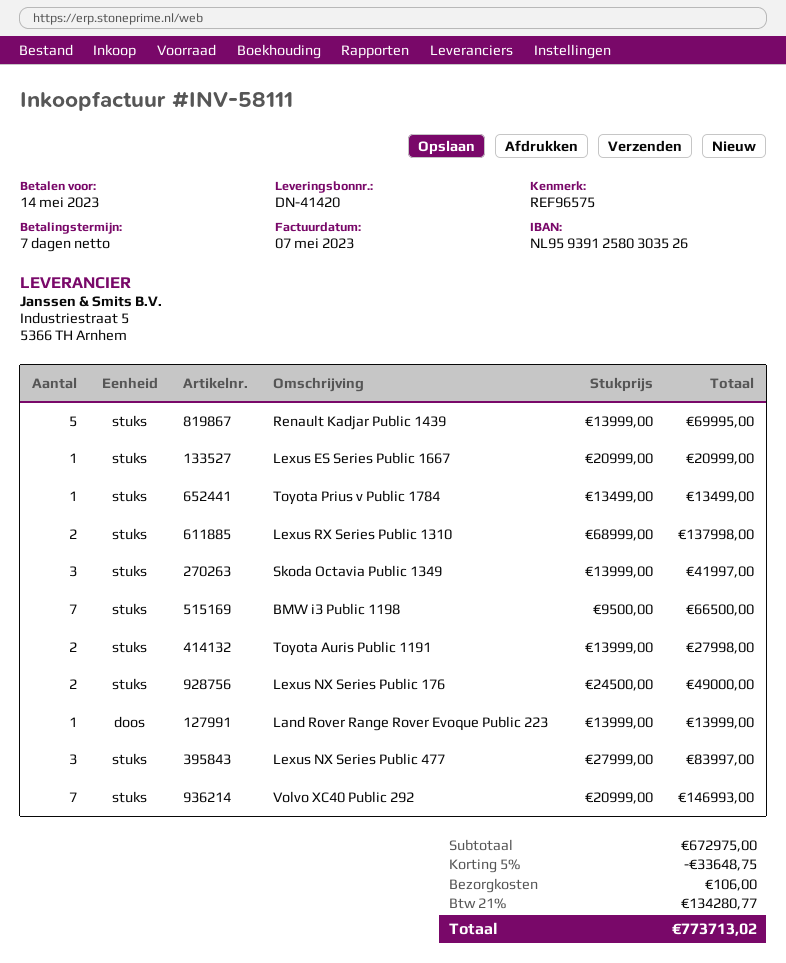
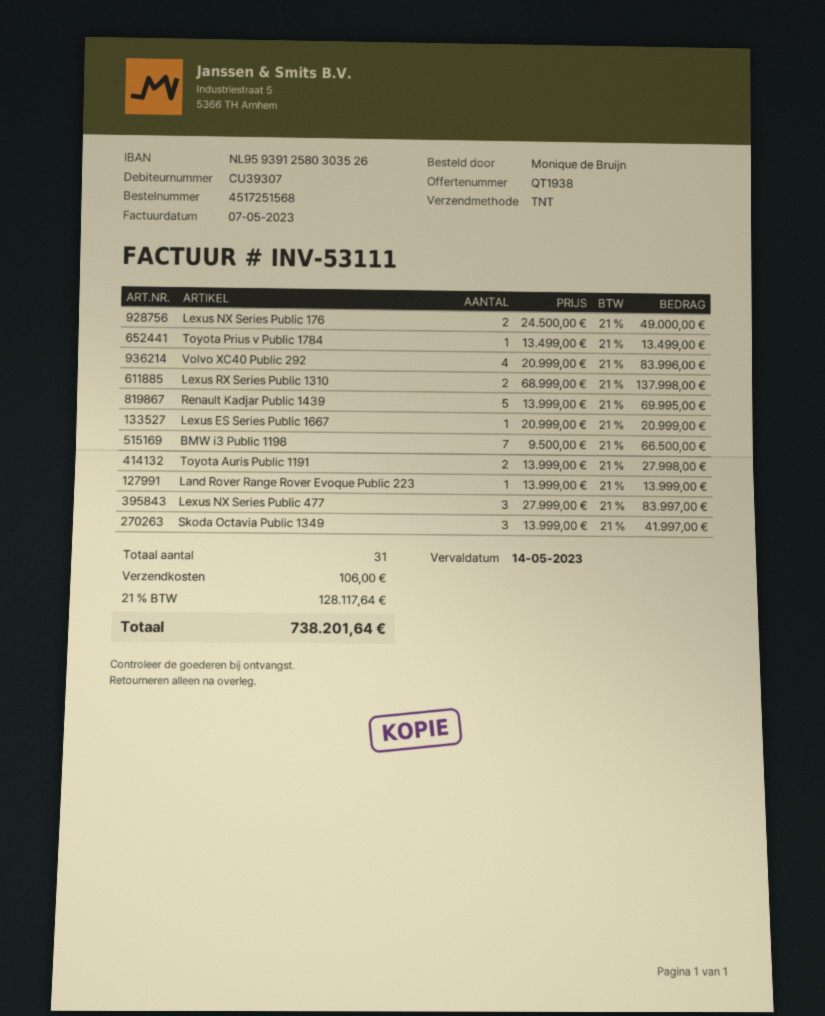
invoice number: INV-58111 -> INV-53111
Volvo XC40 Public 292: 7 x 20999.00 = 146993.00 -> 4 x 20999.00 = 83996.00
discount: 5% = 33648.75 -> none
tax: 21% = 134280.77 -> 21% = 128117.64
total: 773713.02 -> 738201.64

